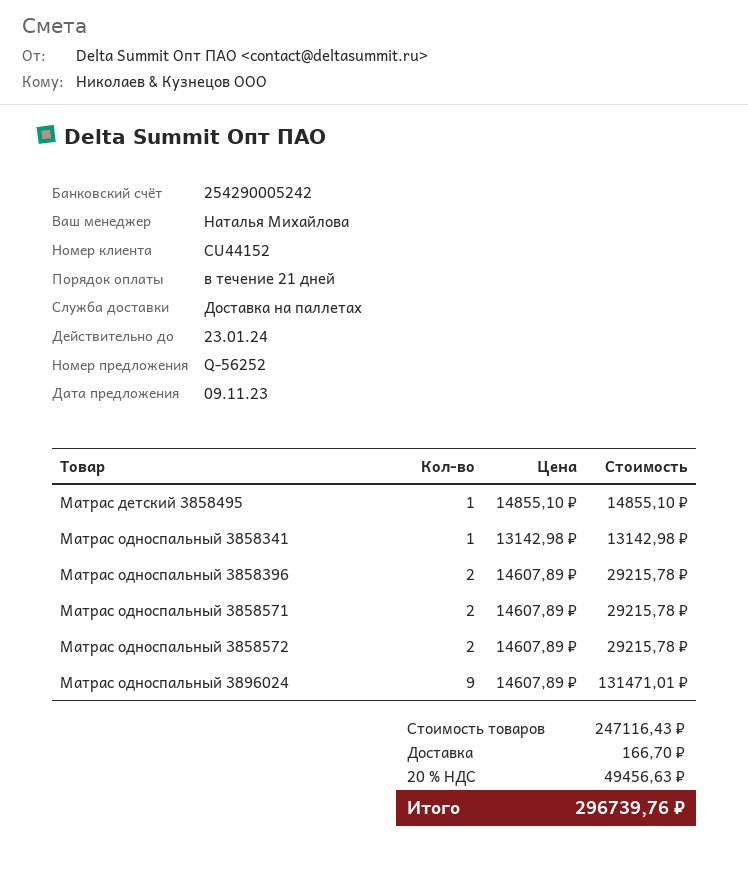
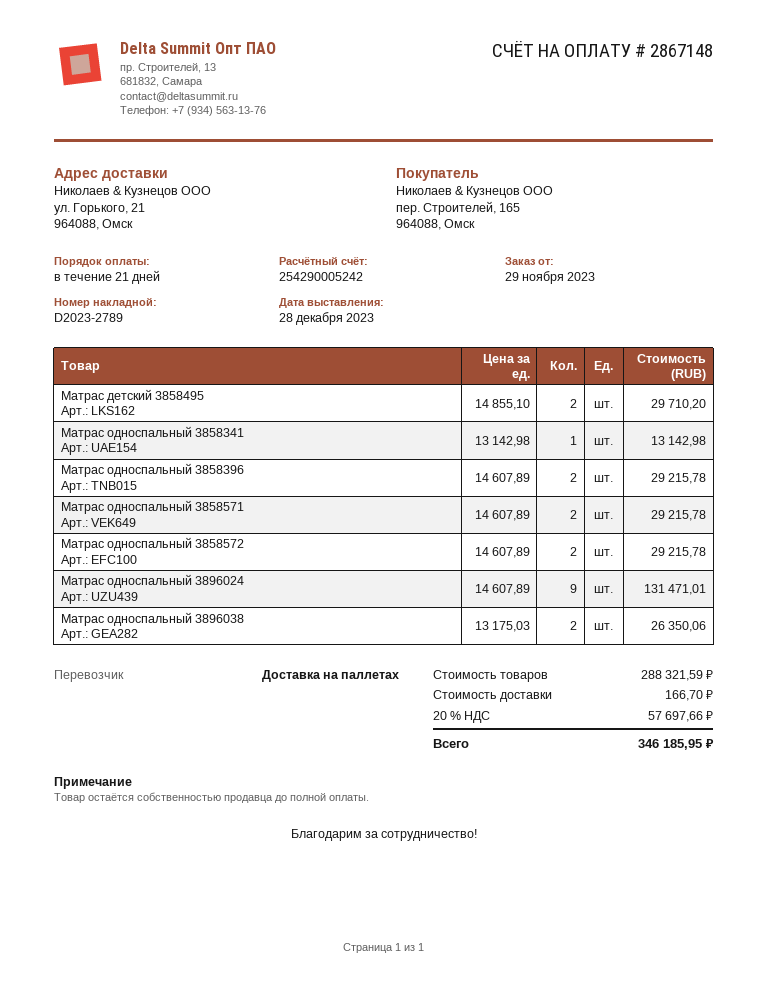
Матрас детский 3858495: 1 x 14855.10 = 14855.10 -> 2 x 14855.10 = 29710.20
Матрас односпальный 3896038: none -> 2 x 13175.03 = 26350.06
subtotal: 247116.43 -> 288321.59
tax: 20% = 49456.63 -> 20% = 57697.66
total: 296739.76 -> 346185.95

